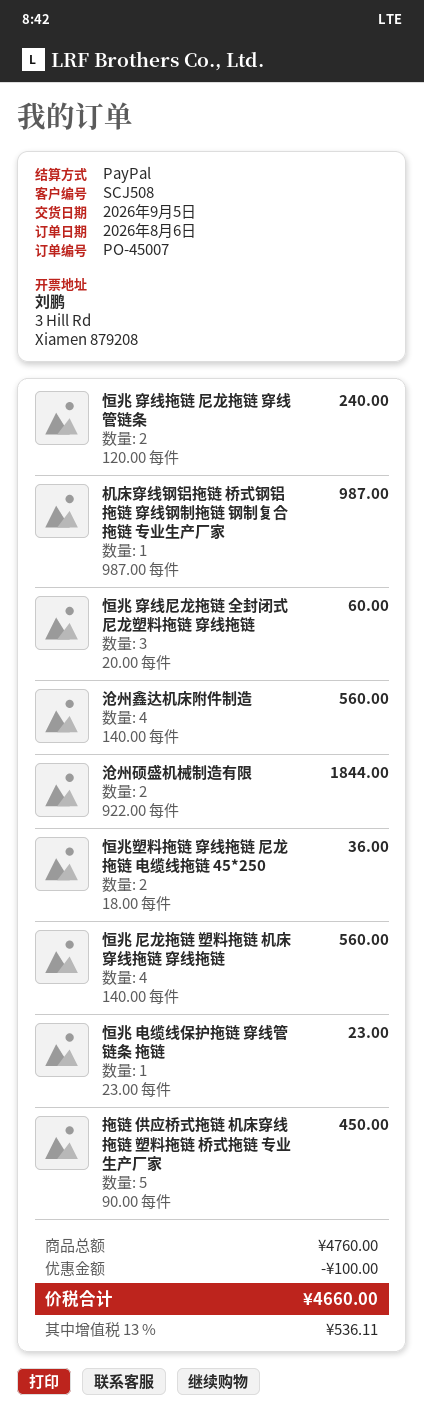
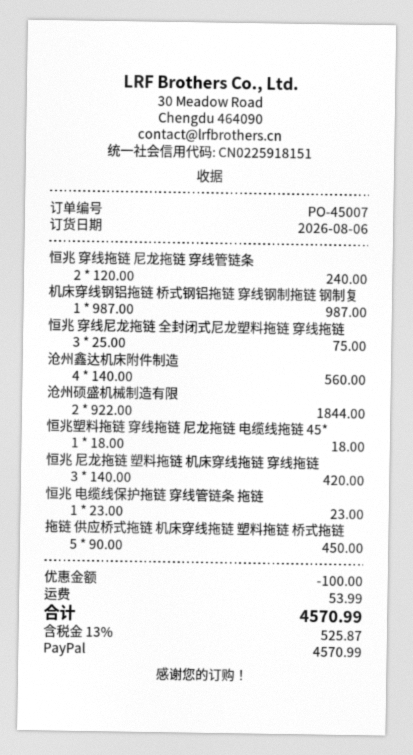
恒兆 穿线尼龙拖链 全封闭式尼龙塑料拖链 穿线拖链: 3 x 20.00 = 60.00 -> 3 x 25.00 = 75.00
恒兆塑料拖链 穿线拖链 尼龙拖链 电缆线拖链 45*250: 2 x 18.00 = 36.00 -> 1 x 18.00 = 18.00
恒兆 尼龙拖链 塑料拖链 机床穿线拖链 穿线拖链: 4 x 140.00 = 560.00 -> 3 x 140.00 = 420.00
shipping: none -> 53.99
tax: 13% = 536.11 -> 13% = 525.87
total: 4660.00 -> 4570.99

